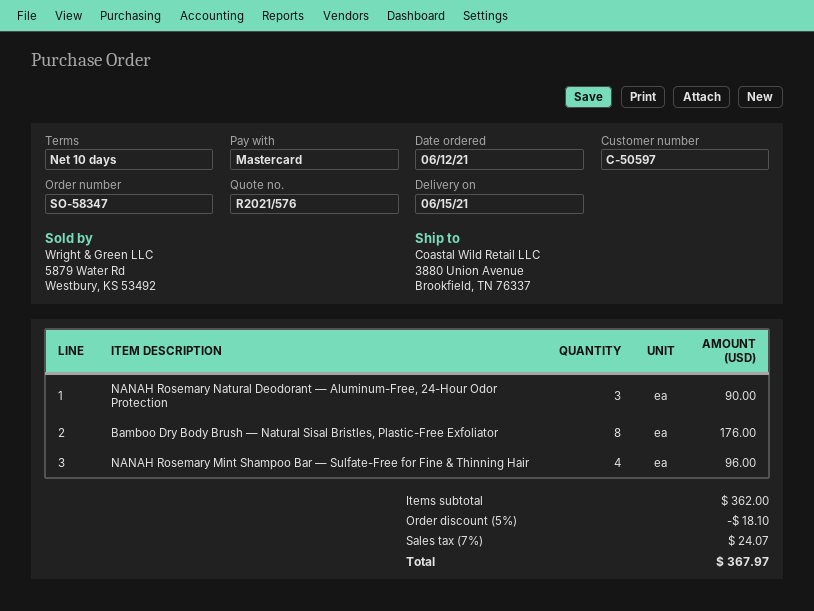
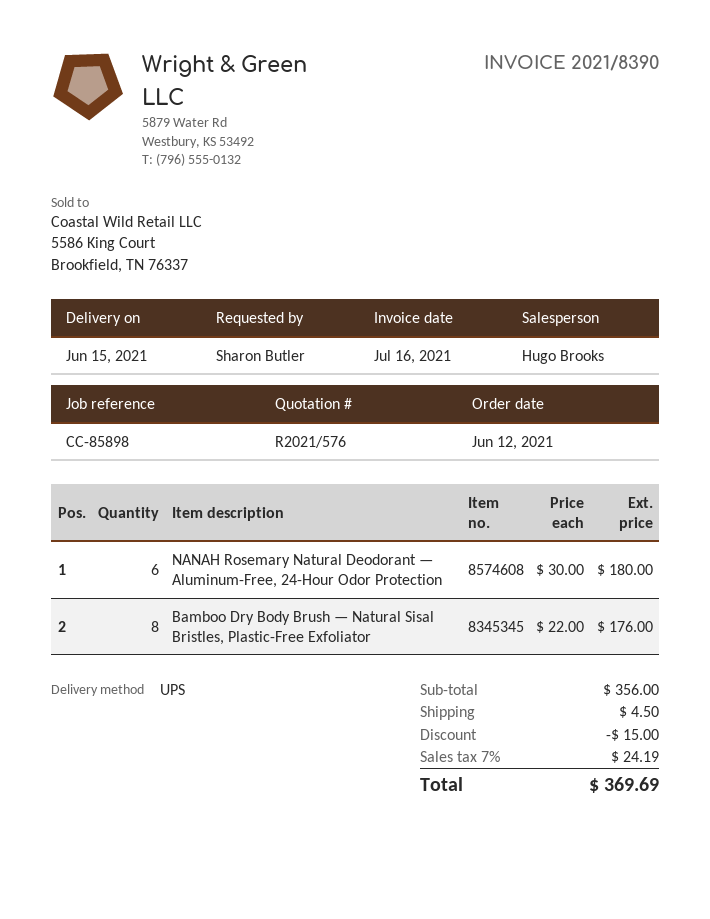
NANAH Rosemary Natural Deodorant — Aluminum-Free, 24-Hour Odor Protection: 3 for 90.00 -> 6 for 180.00
NANAH Rosemary Mint Shampoo Bar — Sulfate-Free for Fine & Thinning Hair: 4 for 96.00 -> none
subtotal: 362.00 -> 356.00
discount: 18.10 -> 15.00
shipping: none -> 4.50
tax: 7% = 24.07 -> 7% = 24.19
total: 367.97 -> 369.69

